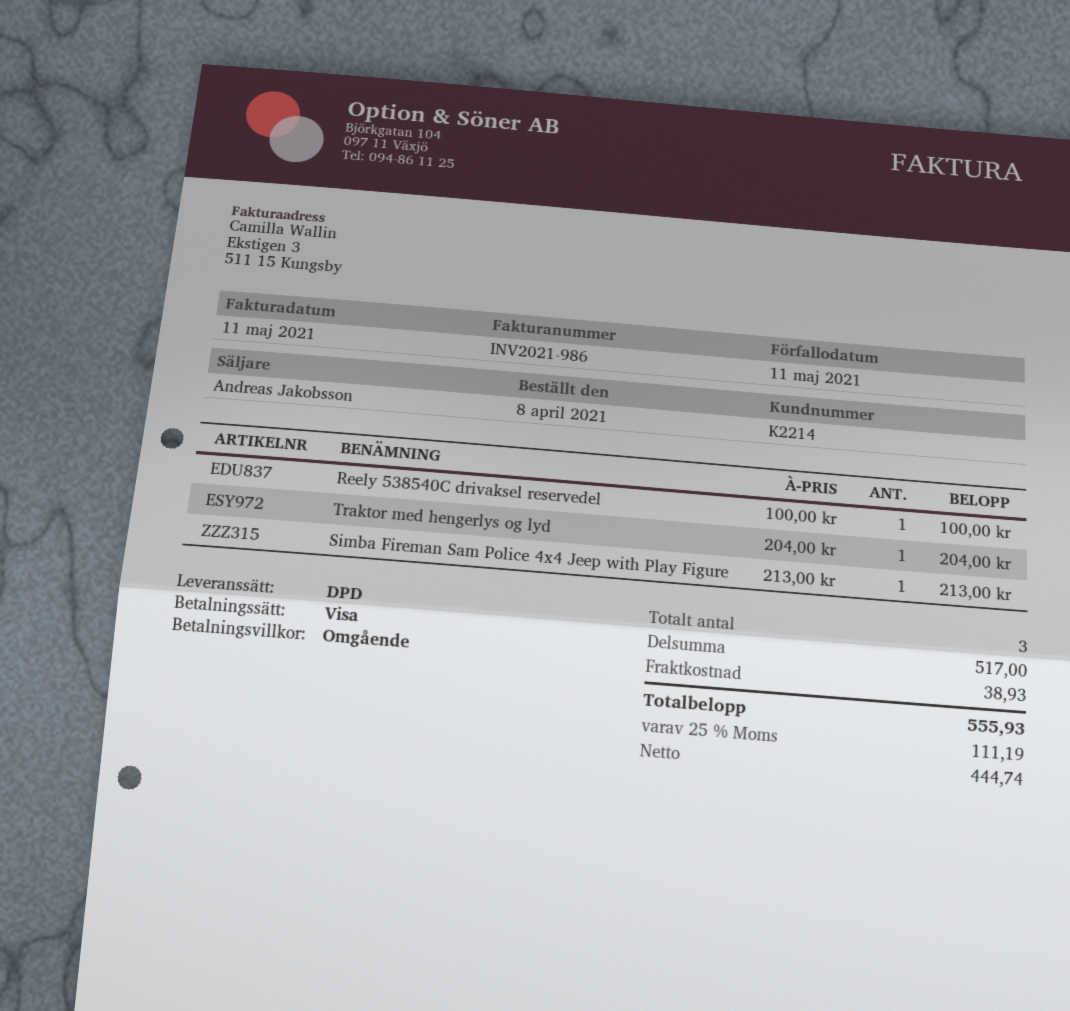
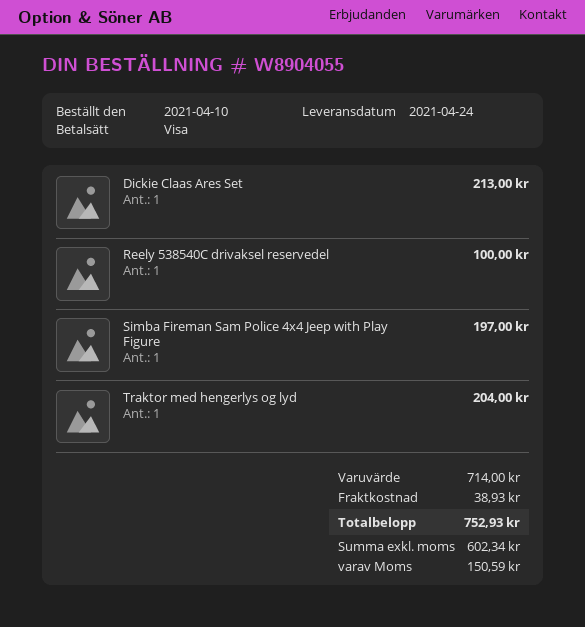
order date: 2021-04-08 -> 2021-04-10
Simba Fireman Sam Police 4x4 Jeep with Play Figure: 1 for 213.00 -> 1 for 197.00
Dickie Claas Ares Set: none -> 1 for 213.00
subtotal: 517.00 -> 714.00
net: 444.74 -> 602.34
tax: 111.19 -> 150.59
total: 555.93 -> 752.93

